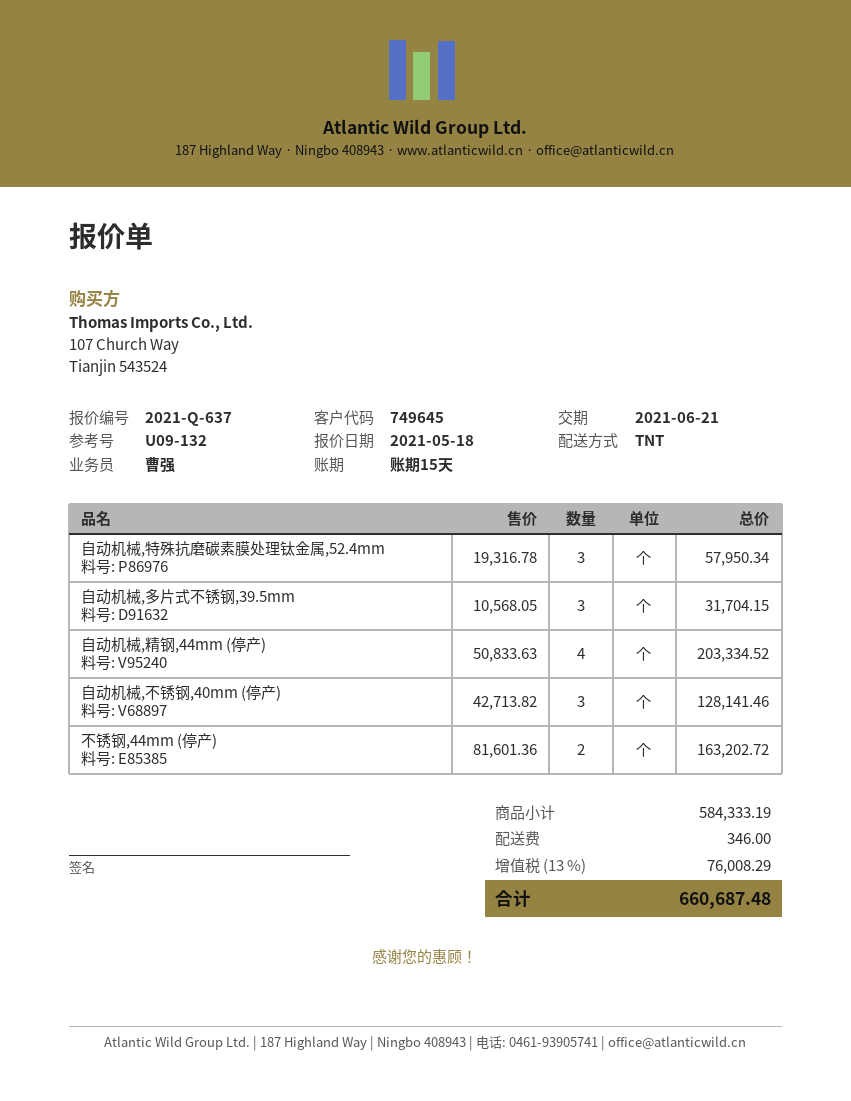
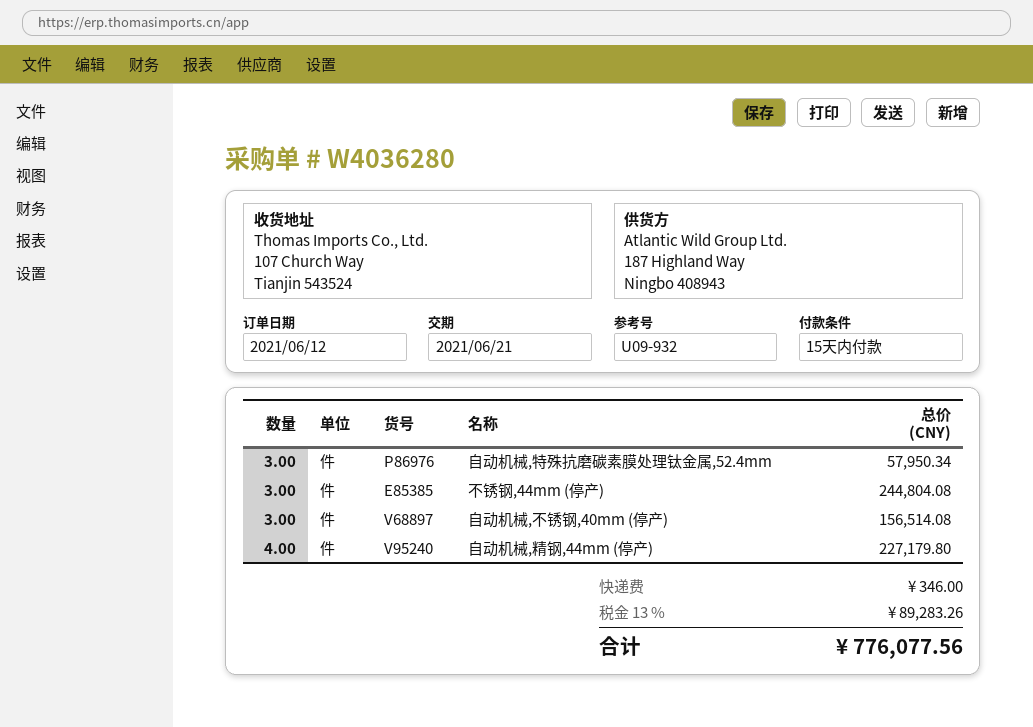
reference: U09-132 -> U09-932
自动机械,多片式不锈钢,39.5mm: 3 for 31704.15 -> none
自动机械,精钢,44mm (停产): 4 for 203334.52 -> 4 for 227179.80
自动机械,不锈钢,40mm (停产): 3 for 128141.46 -> 3 for 156514.08
不锈钢,44mm (停产): 2 for 163202.72 -> 3 for 244804.08
tax: 13% = 76008.29 -> 13% = 89283.26
total: 660687.48 -> 776077.56

